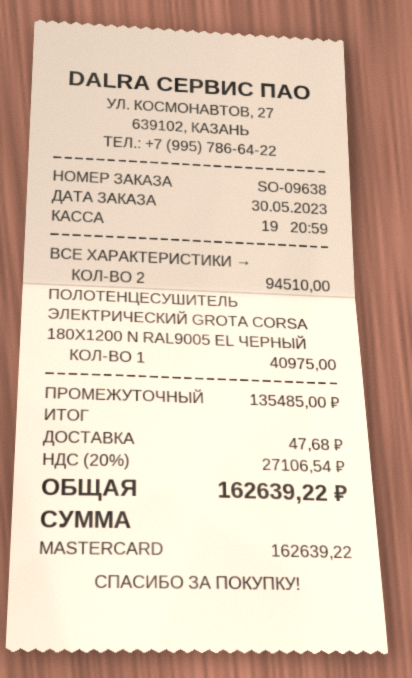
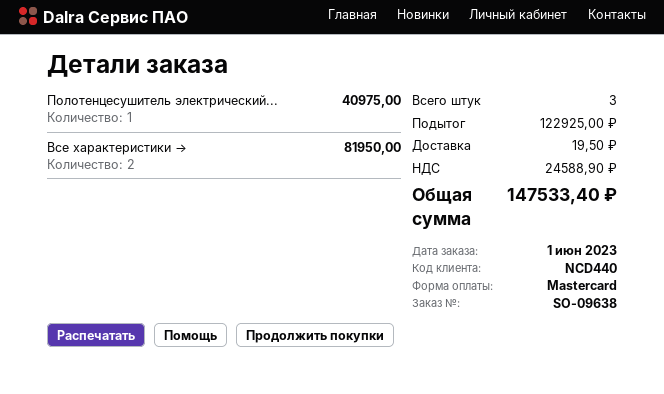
order date: 2023-05-30 -> 2023-06-01
ВСЕ ХАРАКТЕРИСТИКИ →: 2 for 94510.00 -> 2 for 81950.00
subtotal: 135485.00 -> 122925.00
shipping: 47.68 -> 19.50
tax: 27106.54 -> 24588.90
total: 162639.22 -> 147533.40

